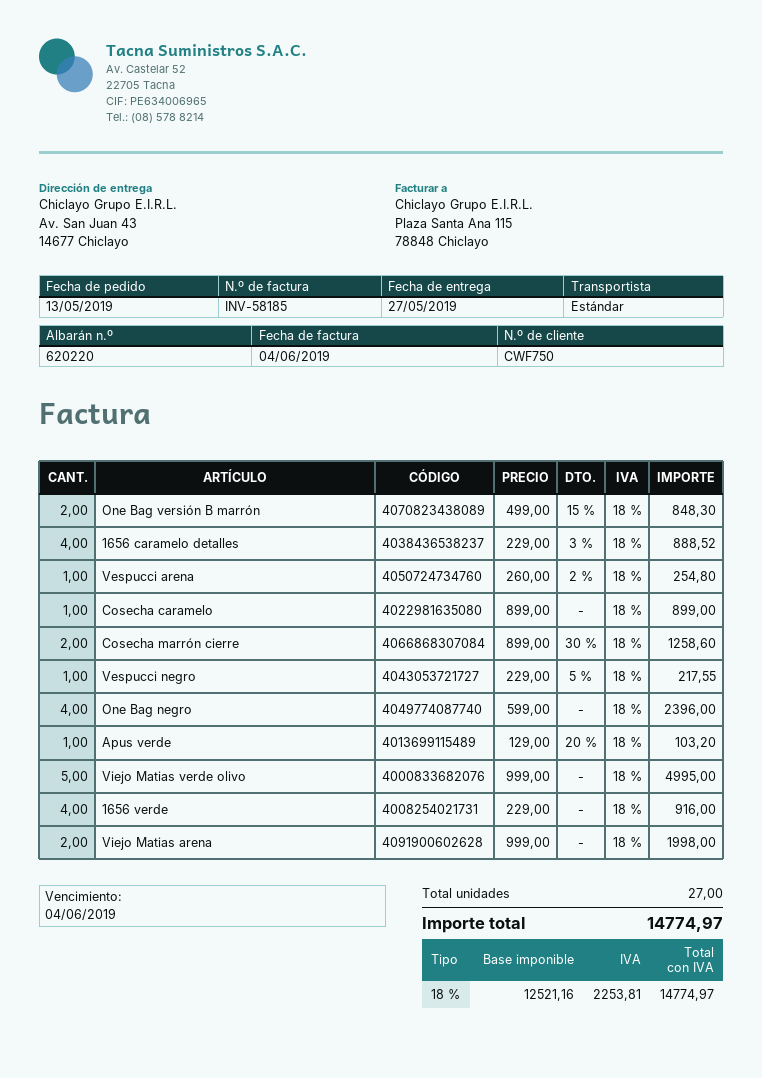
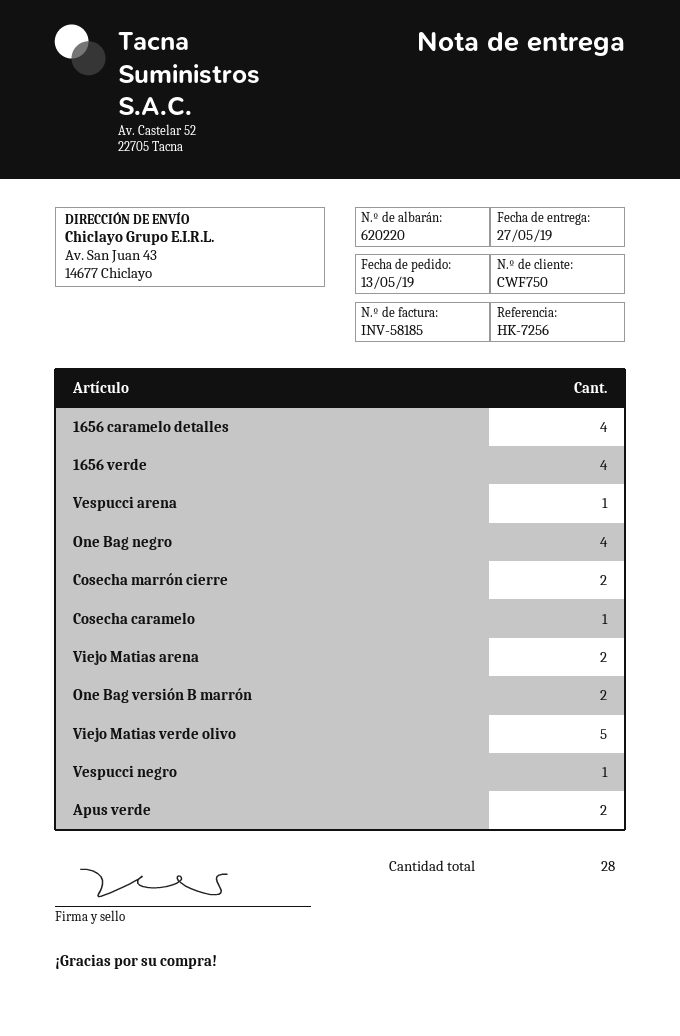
Apus verde: 1 -> 2
total quantity: 27 -> 28

